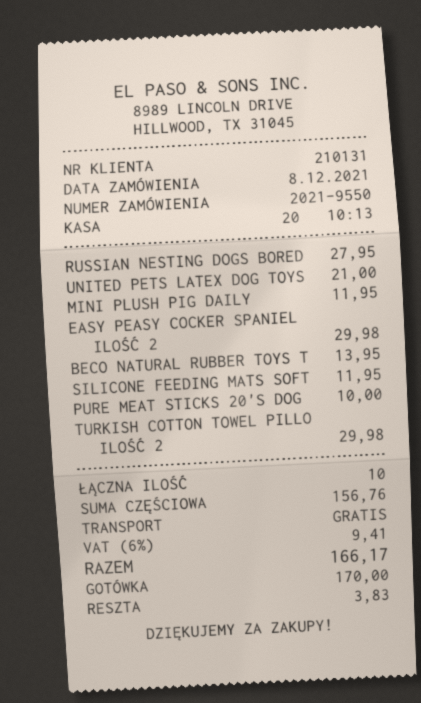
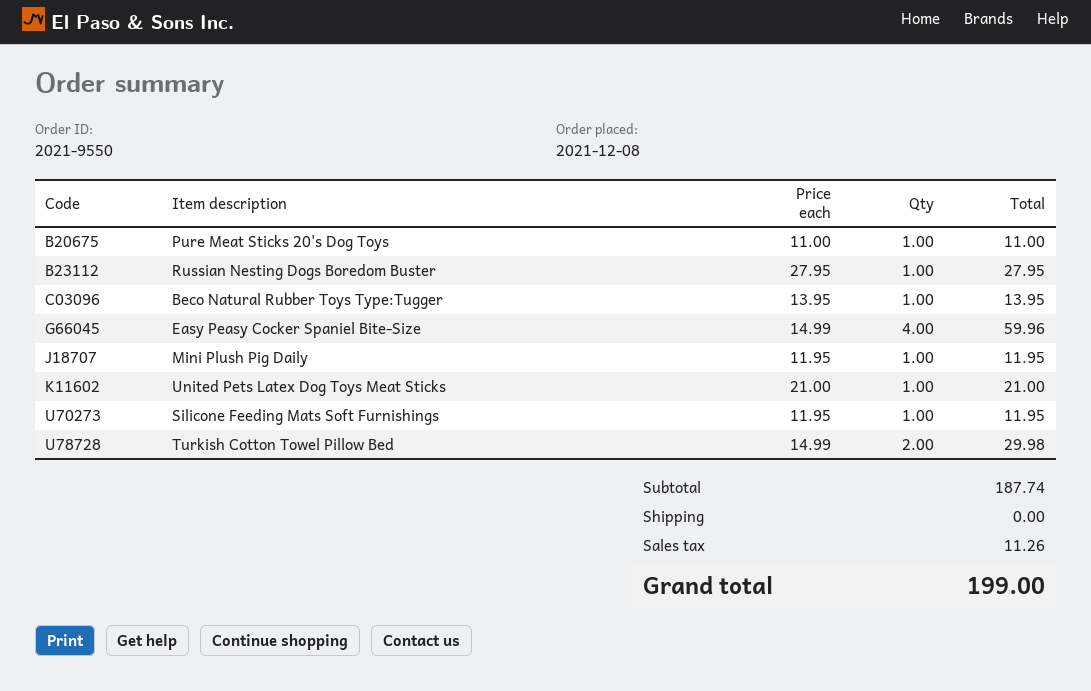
EASY PEASY COCKER SPANIEL: 2 for 29.98 -> 4 for 59.96
PURE MEAT STICKS 20'S DOG: 1 for 10.00 -> 1 for 11.00
subtotal: 156.76 -> 187.74
tax: 9.41 -> 11.26
total: 166.17 -> 199.00

